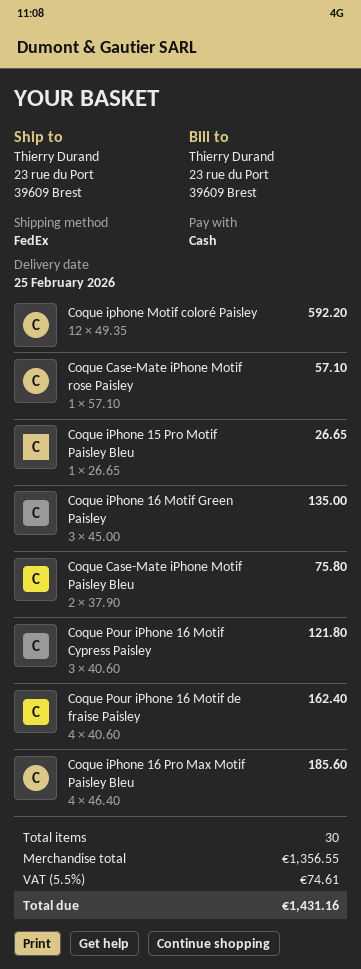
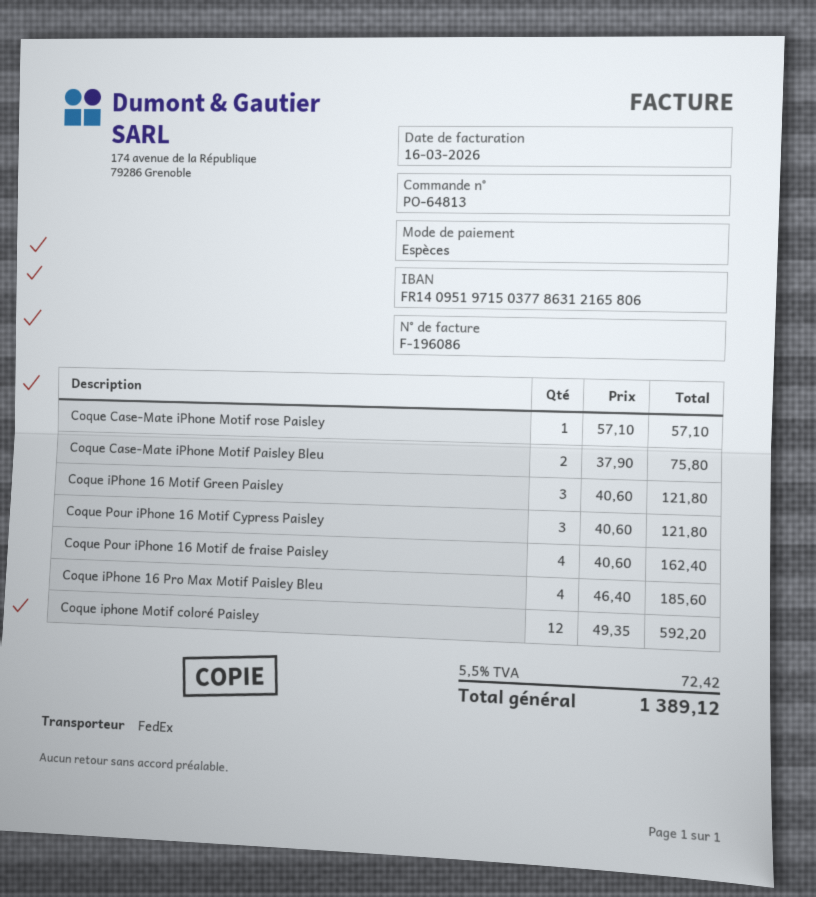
Coque iPhone 15 Pro Motif Paisley Bleu: 1 x 26.65 = 26.65 -> none
Coque iPhone 16 Motif Green Paisley: 3 x 45.00 = 135.00 -> 3 x 40.60 = 121.80
tax: 5.5% = 74.61 -> 5.5% = 72.42
total: 1431.16 -> 1389.12

